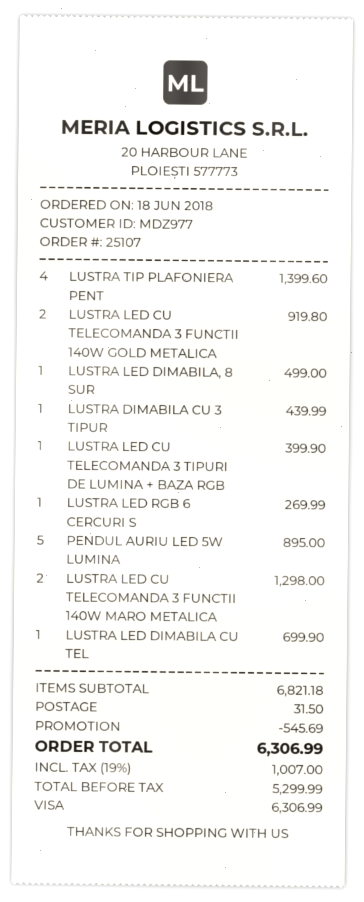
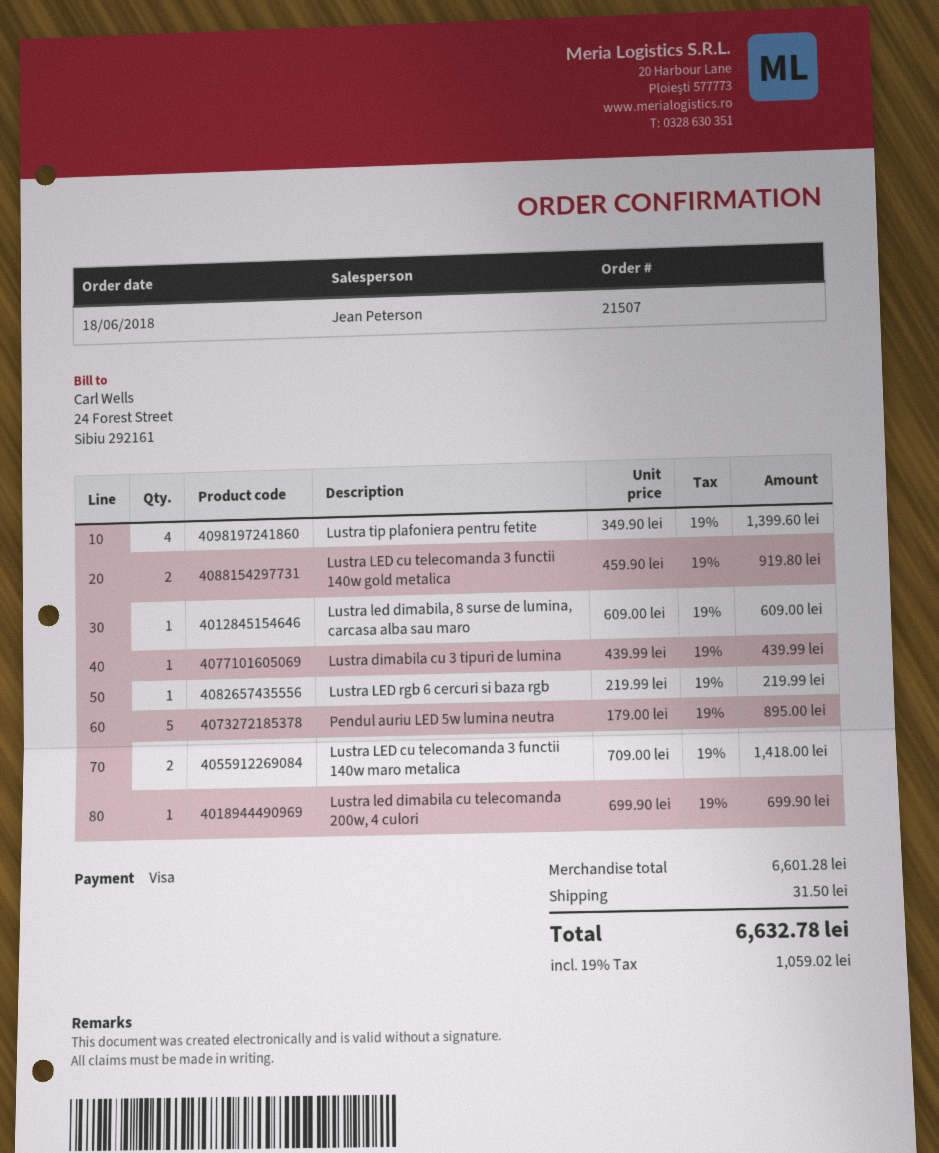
order number: 25107 -> 21507
LUSTRA LED DIMABILA, 8 SUR: 1 for 499.00 -> 1 for 609.00
LUSTRA LED CU TELECOMANDA 3 TIPURI DE LUMINA + BAZA RGB: 1 for 399.90 -> none
LUSTRA LED RGB 6 CERCURI S: 1 for 269.99 -> 1 for 219.99
LUSTRA LED CU TELECOMANDA 3 FUNCTII 140W MARO METALICA: 2 for 1298.00 -> 2 for 1418.00
subtotal: 6821.18 -> 6601.28
discount: 545.69 -> none
tax: 19% = 1007.00 -> 19% = 1059.02
total: 6306.99 -> 6632.78

